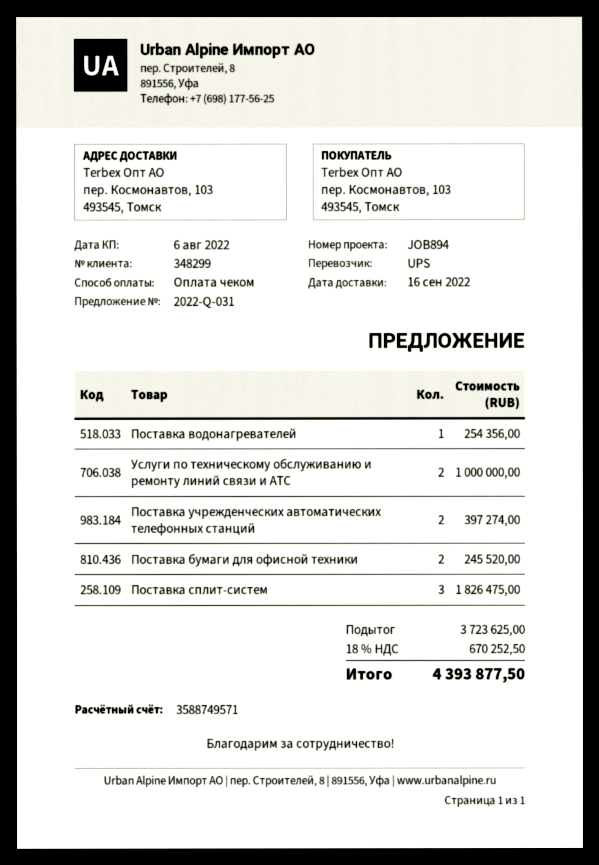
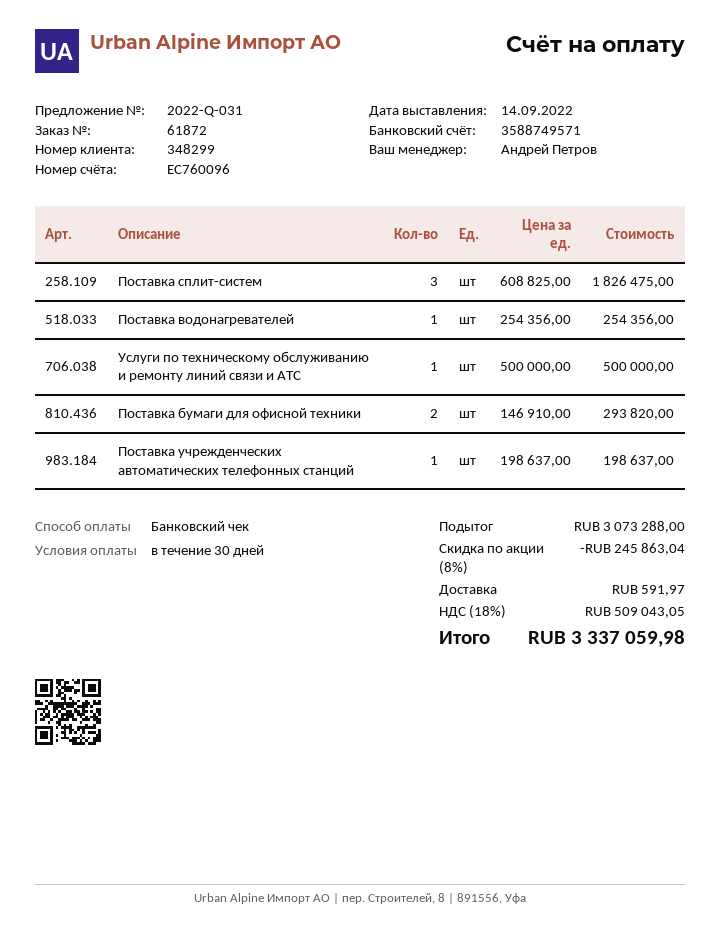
Услуги по техническому обслуживанию и ремонту линий связи и АТС: 2 for 1000000.00 -> 1 for 500000.00
Поставка учрежденческих автоматических телефонных станций: 2 for 397274.00 -> 1 for 198637.00
Поставка бумаги для офисной техники: 2 for 245520.00 -> 2 for 293820.00
subtotal: 3723625.00 -> 3073288.00
discount: none -> 8% = 245863.04
shipping: none -> 591.97
tax: 18% = 670252.50 -> 18% = 509043.05
total: 4393877.50 -> 3337059.98

